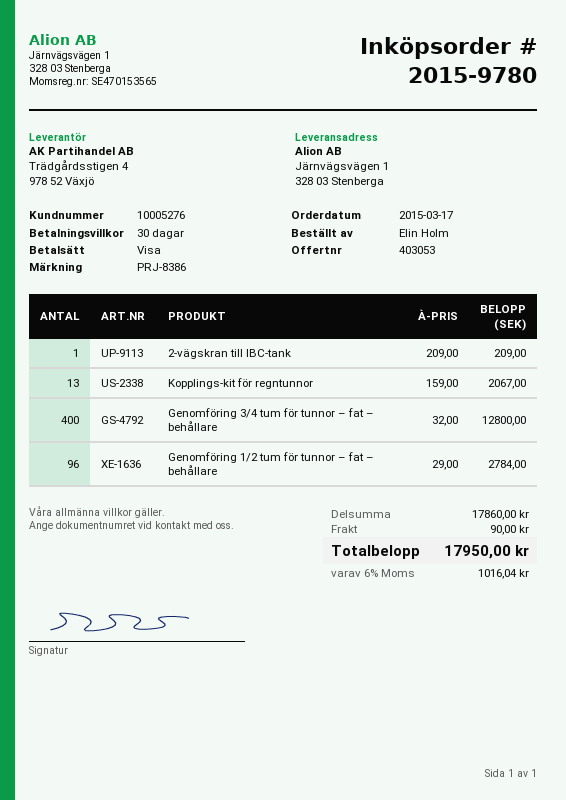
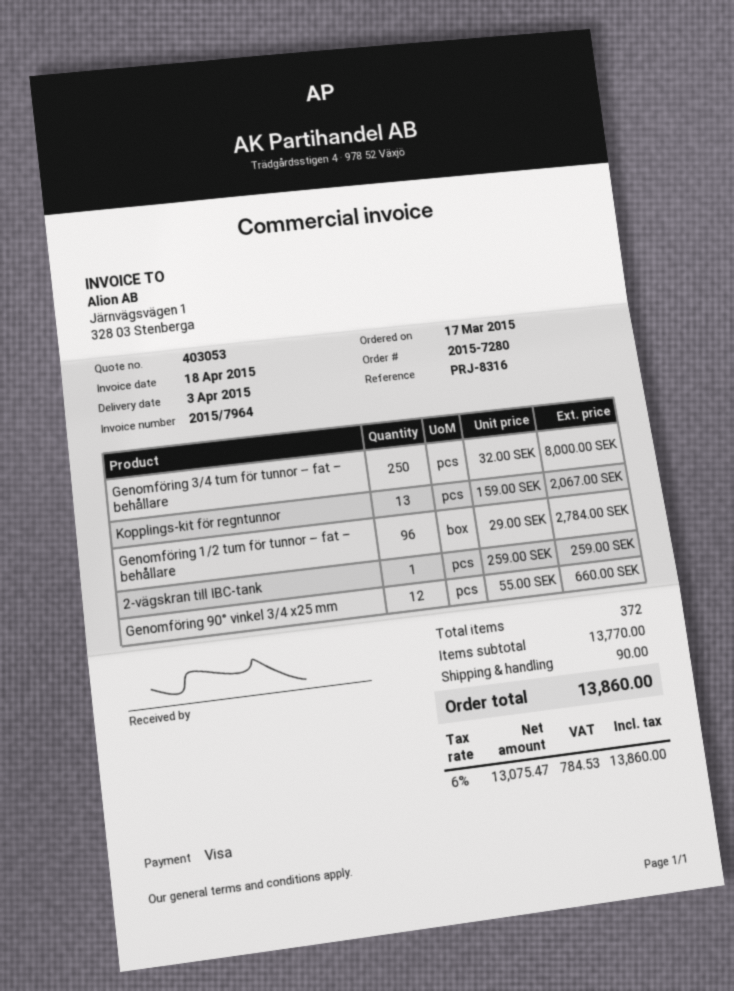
order number: 2015-9780 -> 2015-7280
reference: PRJ-8386 -> PRJ-8316
2-vägskran till IBC-tank: 1 x 209.00 = 209.00 -> 1 x 259.00 = 259.00
Genomföring 3/4 tum för tunnor – fat – behållare: 400 x 32.00 = 12800.00 -> 250 x 32.00 = 8000.00
Genomföring 90° vinkel 3/4 x25 mm: none -> 12 x 55.00 = 660.00
subtotal: 17860.00 -> 13770.00
tax: 6% = 1016.04 -> 6% = 784.53
total: 17950.00 -> 13860.00

